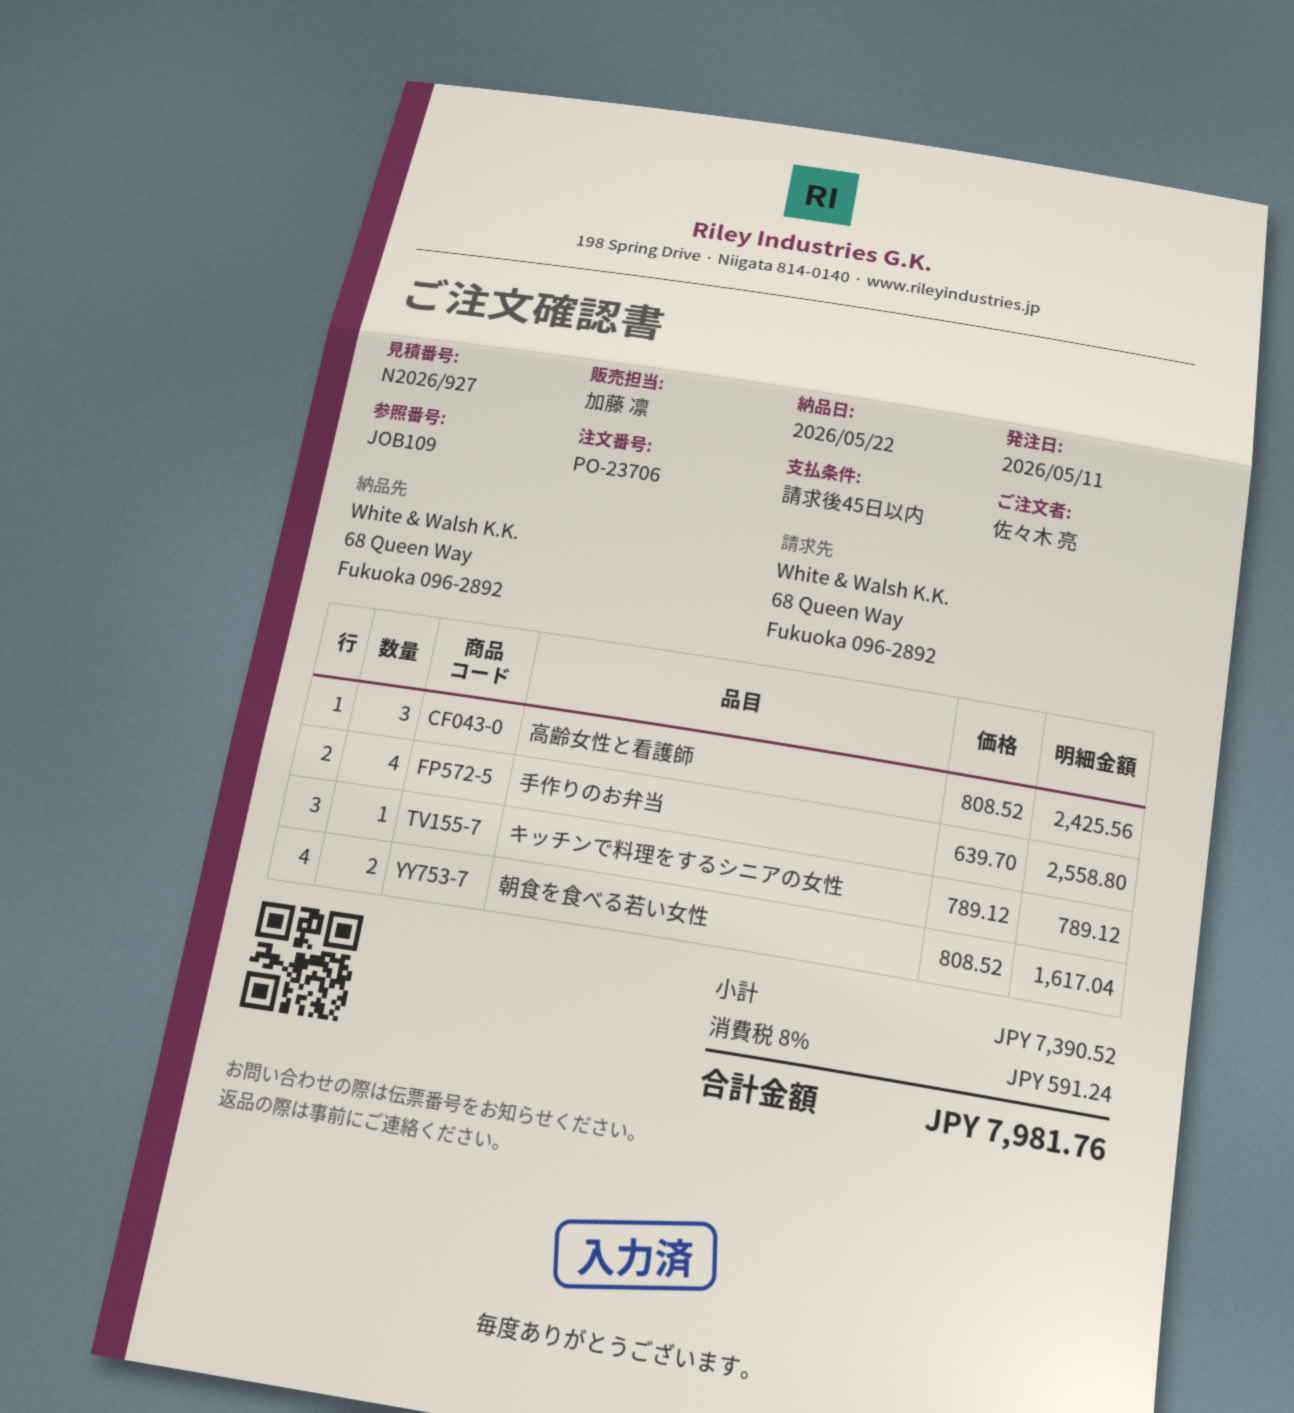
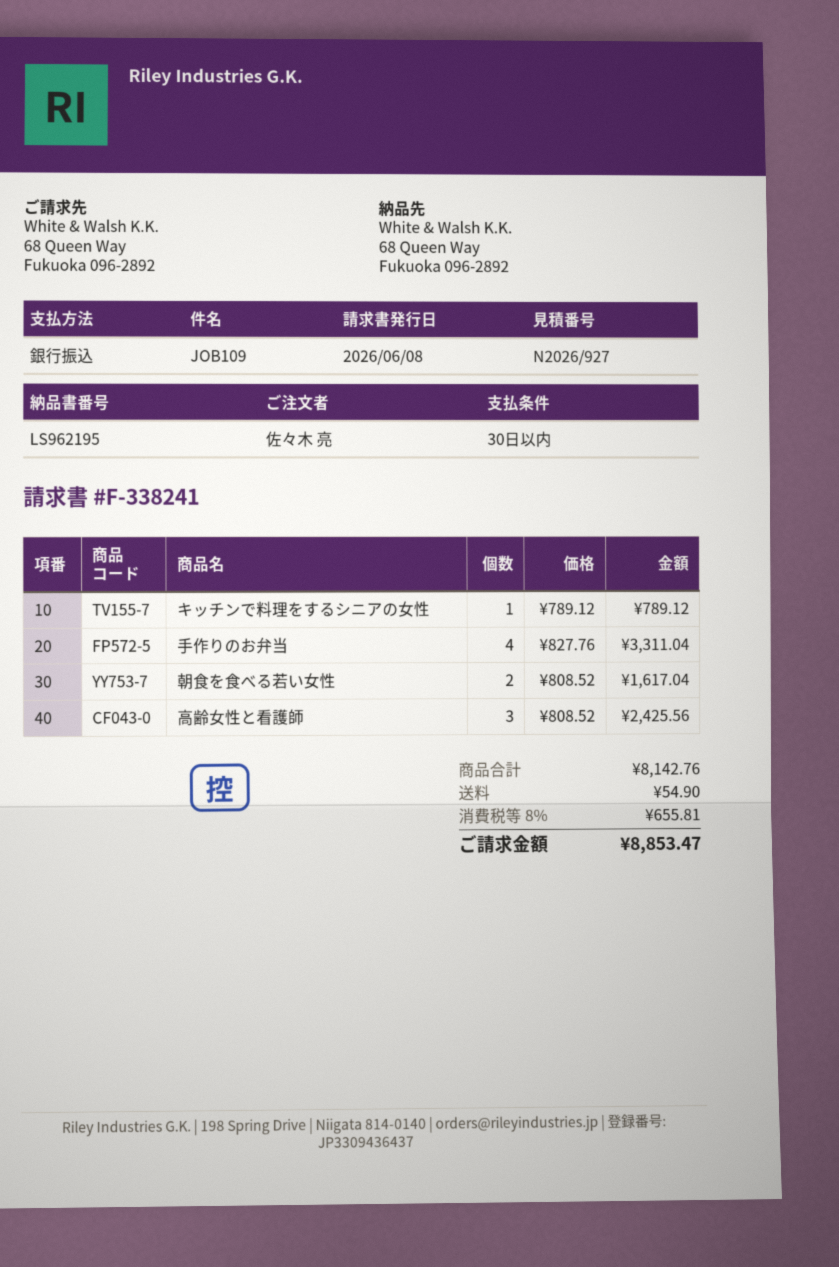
payment terms: 45 days -> 30 days
手作りのお弁当: 4 x 639.70 = 2558.80 -> 4 x 827.76 = 3311.04
subtotal: 7390.52 -> 8142.76
shipping: none -> 54.90
tax: 8% = 591.24 -> 8% = 655.81
total: 7981.76 -> 8853.47

